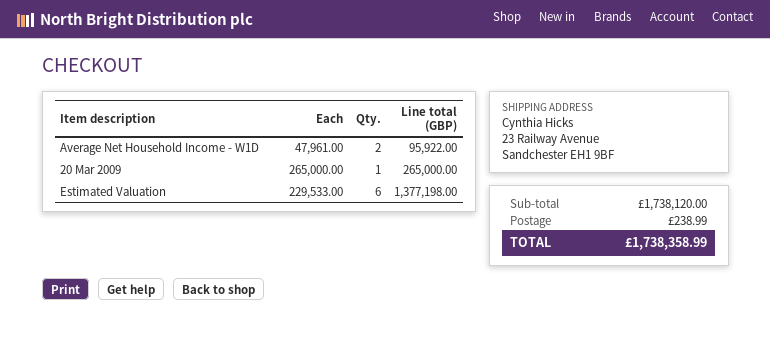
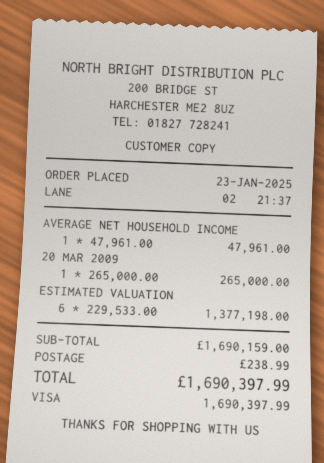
Average Net Household Income - W1D: 2 x 47961.00 = 95922.00 -> 1 x 47961.00 = 47961.00
subtotal: 1738120.00 -> 1690159.00
total: 1738358.99 -> 1690397.99

